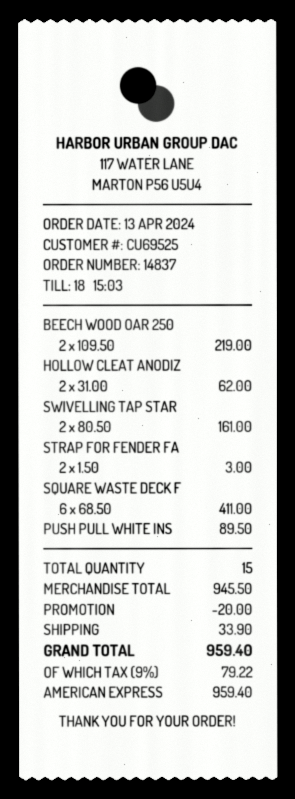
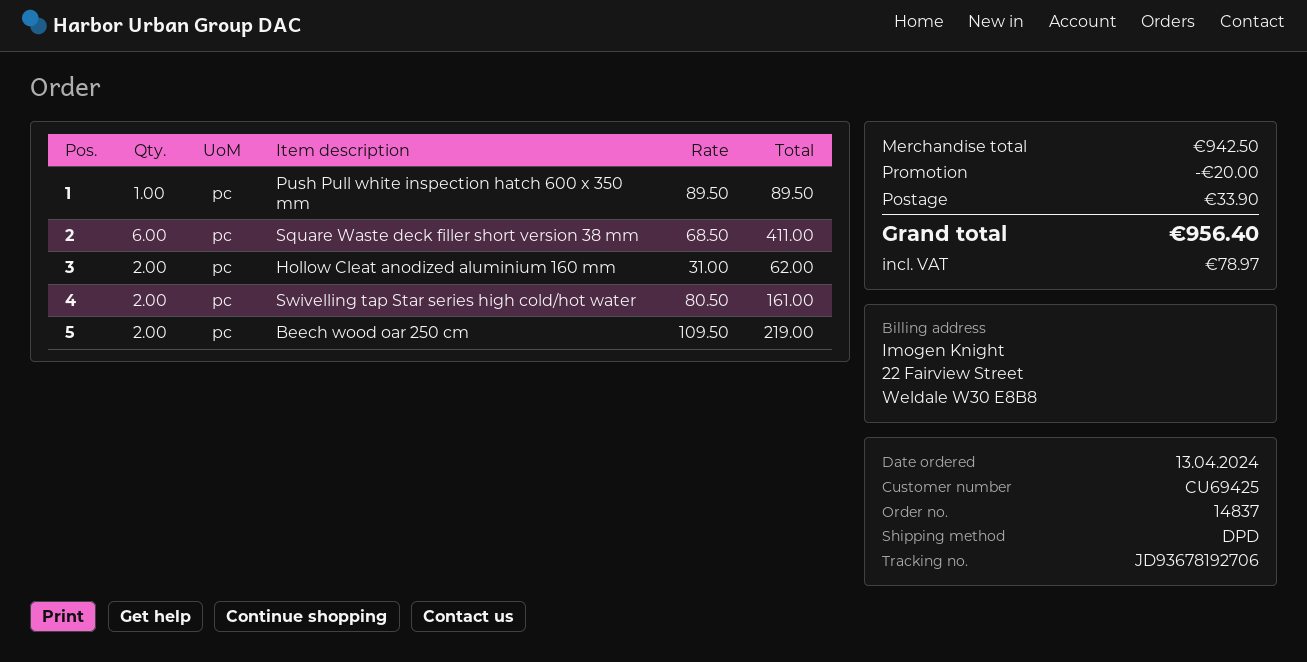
customer number: CU69525 -> CU69425
STRAP FOR FENDER FA: 2 x 1.50 = 3.00 -> none
subtotal: 945.50 -> 942.50
tax: 79.22 -> 78.97
total: 959.40 -> 956.40

